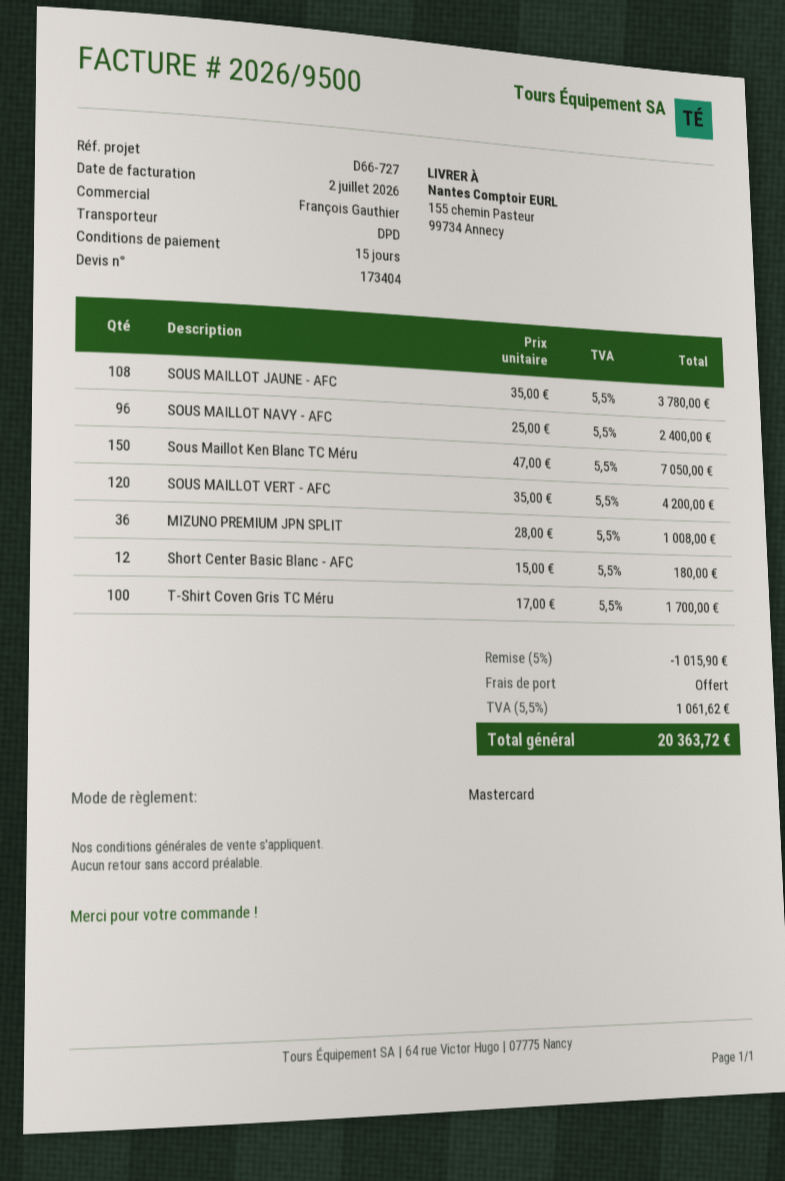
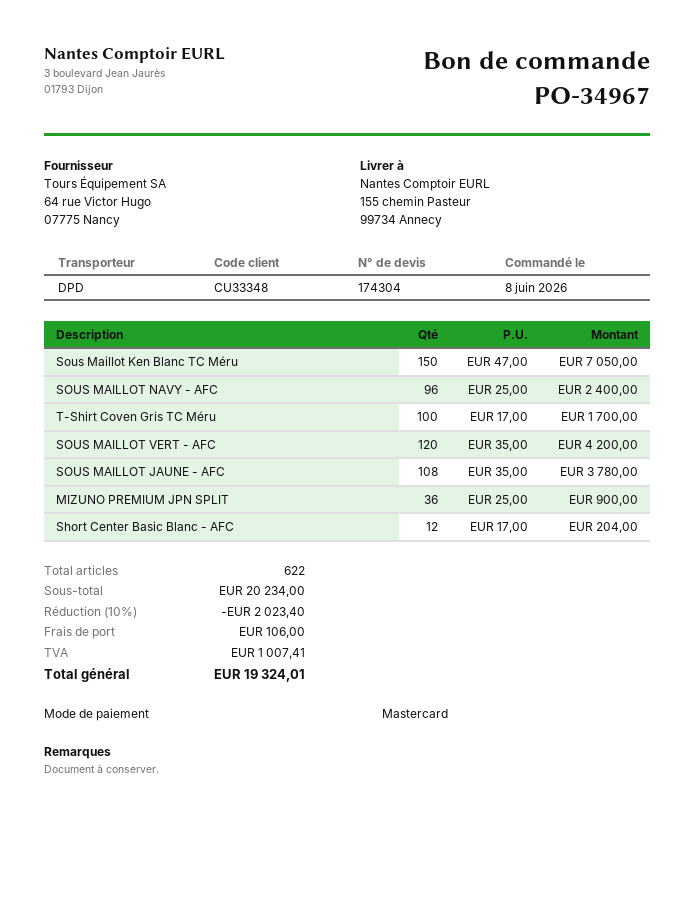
quote number: 173404 -> 174304
MIZUNO PREMIUM JPN SPLIT: 36 x 28.00 = 1008.00 -> 36 x 25.00 = 900.00
Short Center Basic Blanc - AFC: 12 x 15.00 = 180.00 -> 12 x 17.00 = 204.00
discount: 5% = 1015.90 -> 10% = 2023.40
shipping: 0.00 -> 106.00
tax: 1061.62 -> 1007.41
total: 20363.72 -> 19324.01

